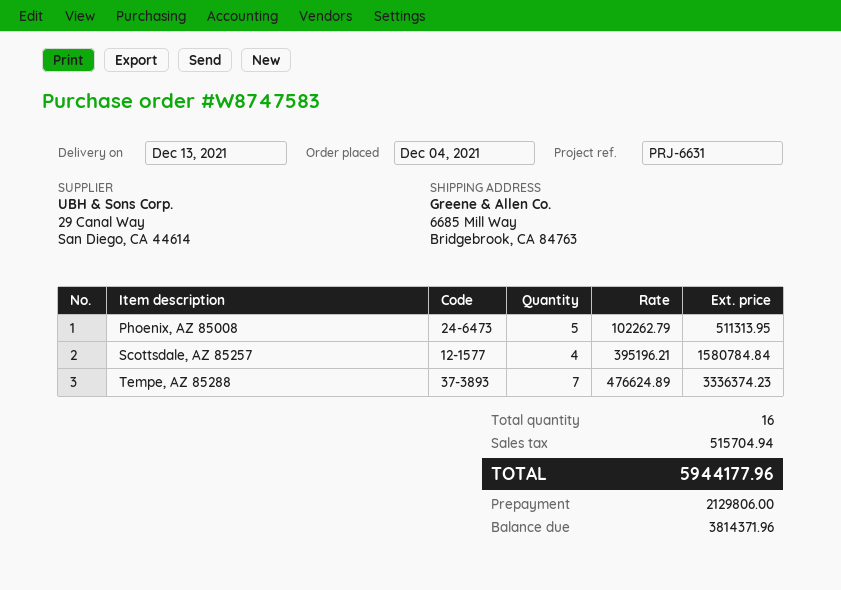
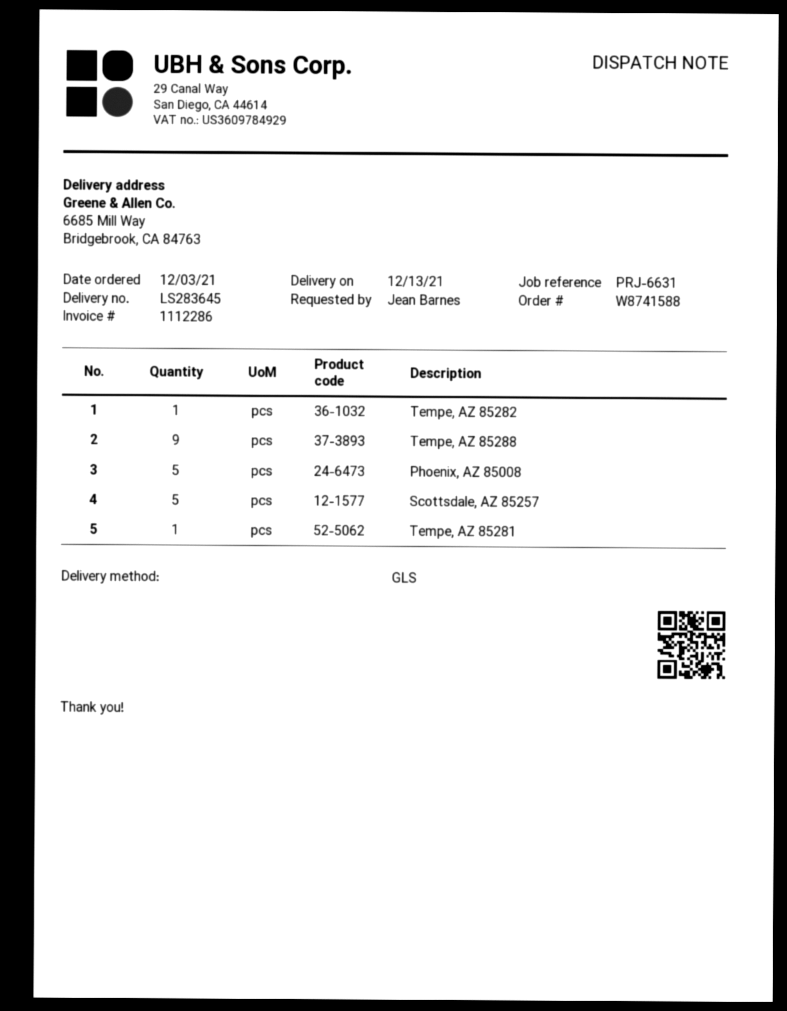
order number: W8747583 -> W8741588
order date: 2021-12-04 -> 2021-12-03
Scottsdale, AZ 85257: 4 -> 5
Tempe, AZ 85288: 7 -> 9
Tempe, AZ 85282: none -> 1
Tempe, AZ 85281: none -> 1

